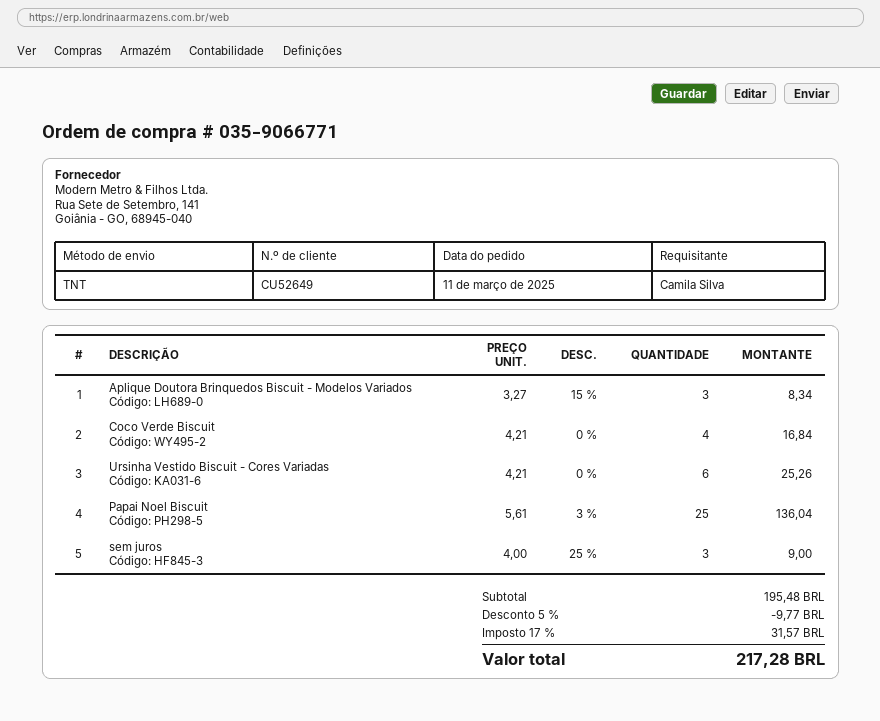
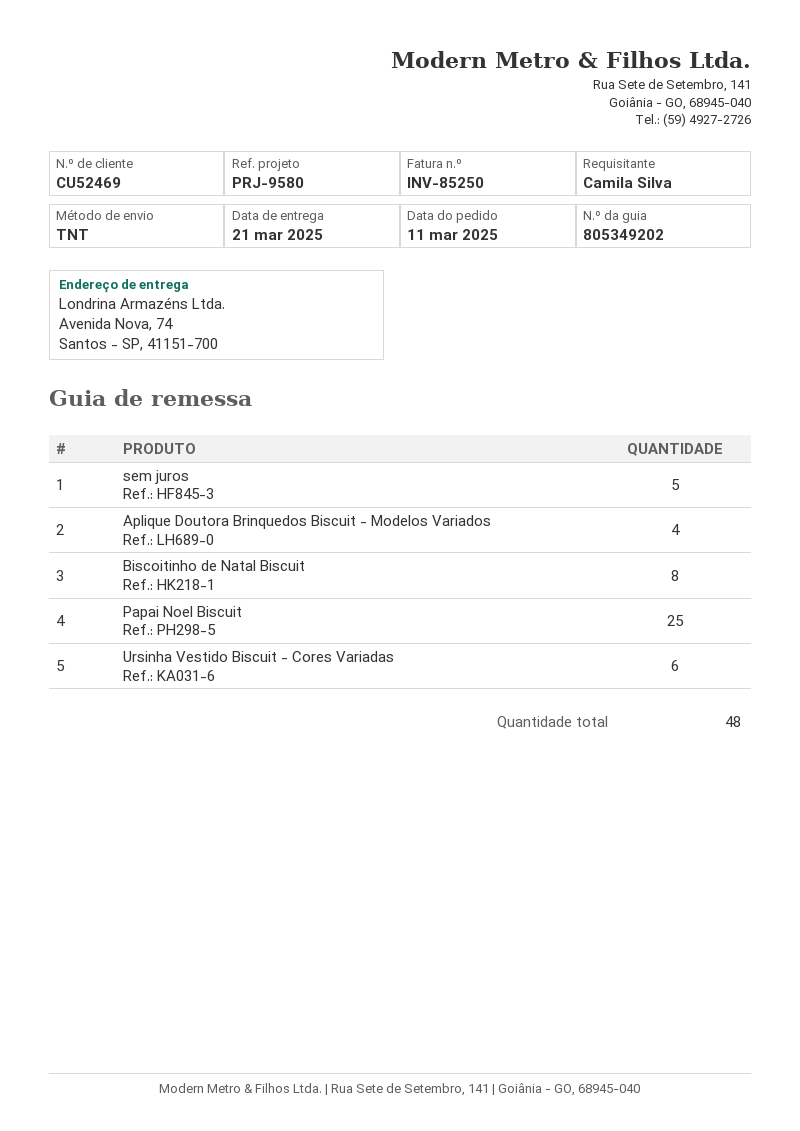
customer number: CU52649 -> CU52469
Aplique Doutora Brinquedos Biscuit - Modelos Variados: 3 -> 4
Coco Verde Biscuit: 4 -> none
sem juros: 3 -> 5
Biscoitinho de Natal Biscuit: none -> 8

